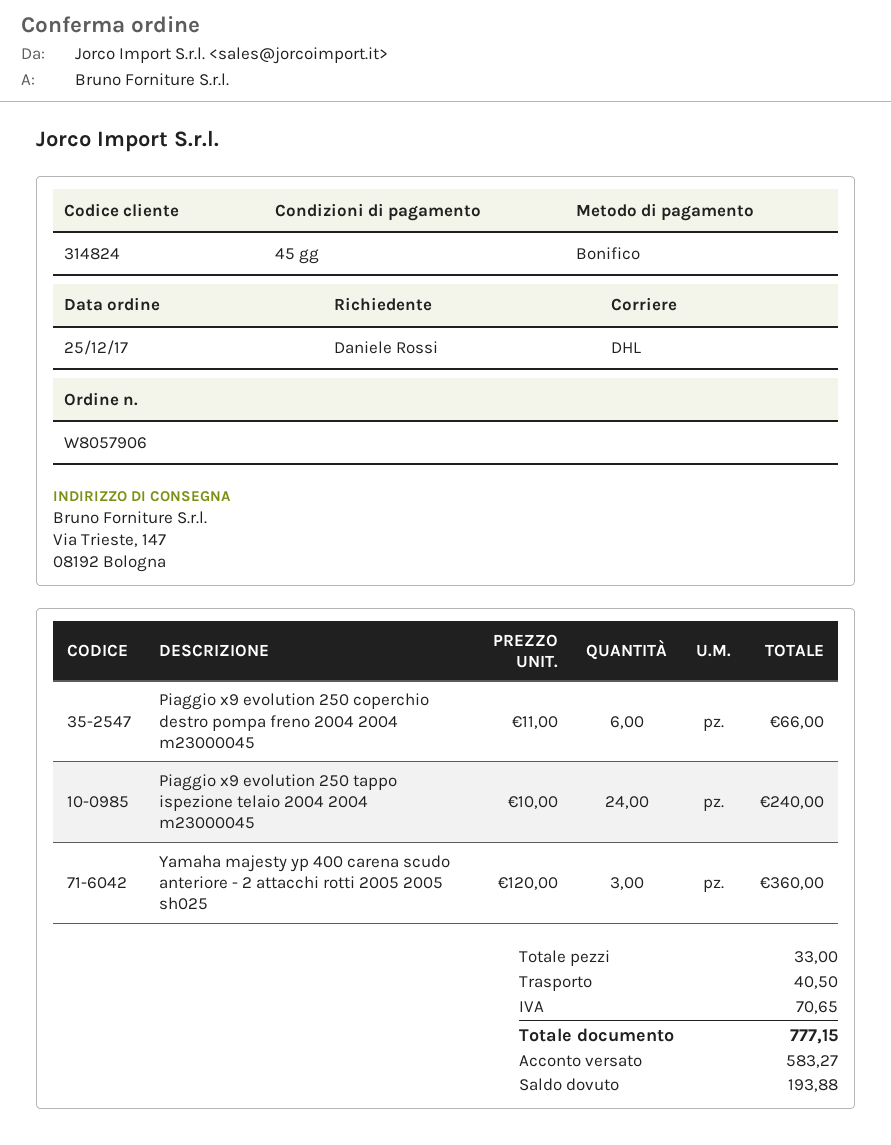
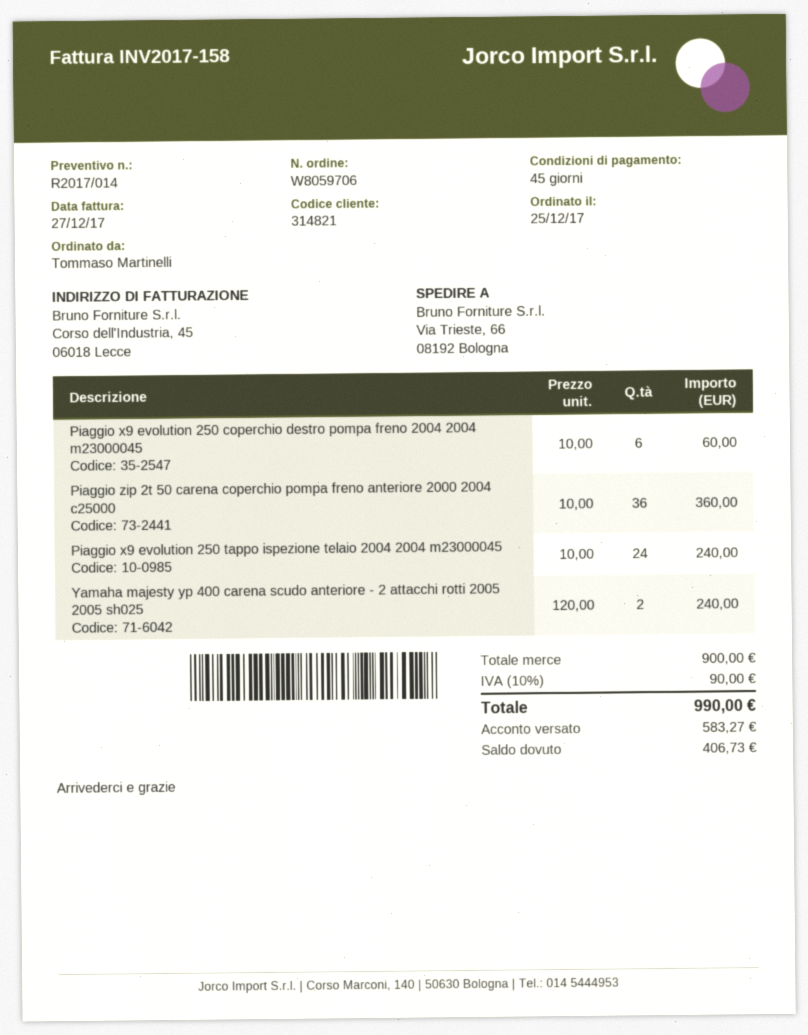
order number: W8057906 -> W8059706
customer number: 314824 -> 314821
ordered by: Daniele Rossi -> Tommaso Martinelli
ship to: Via Trieste, 147, 08192 Bologna -> Via Trieste, 66, 08192 Bologna
Piaggio x9 evolution 250 coperchio destro pompa freno 2004 2004 m23000045: 6 x 11.00 = 66.00 -> 6 x 10.00 = 60.00
Yamaha majesty yp 400 carena scudo anteriore - 2 attacchi rotti 2005 2005 sh025: 3 x 120.00 = 360.00 -> 2 x 120.00 = 240.00
Piaggio zip 2t 50 carena coperchio pompa freno anteriore 2000 2004 c25000: none -> 36 x 10.00 = 360.00
shipping: 40.50 -> none
tax: 70.65 -> 90.00
total: 777.15 -> 990.00
balance: 193.88 -> 406.73

